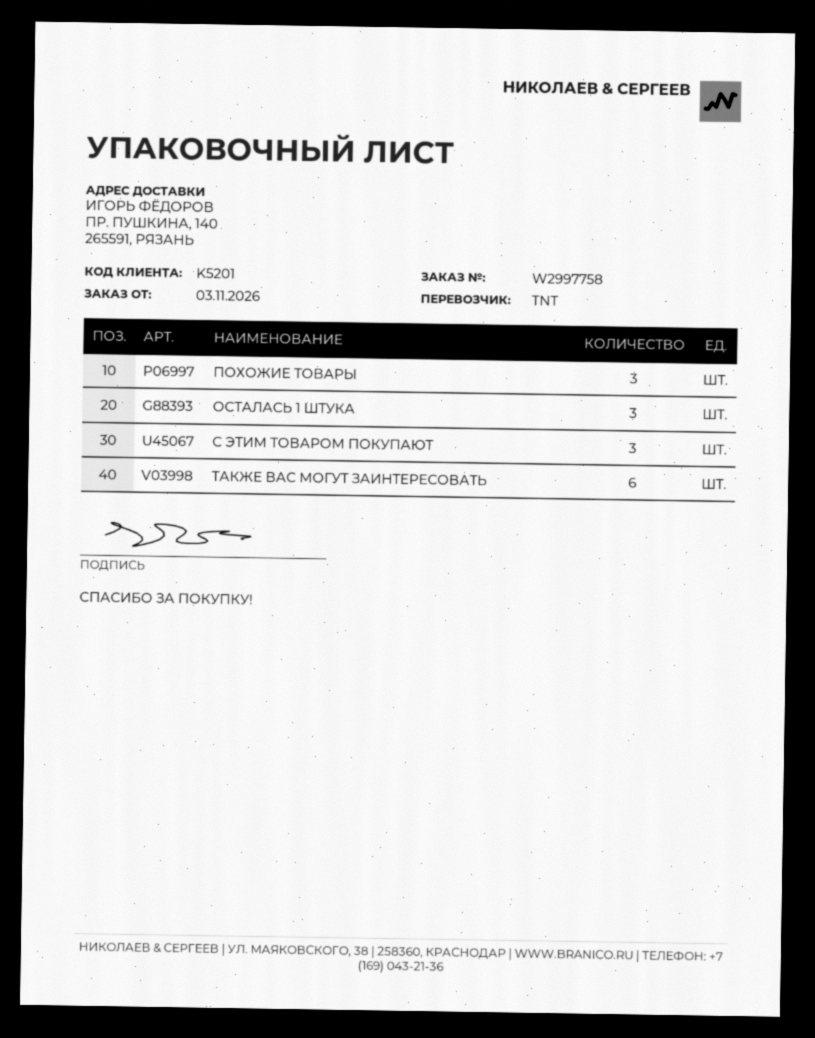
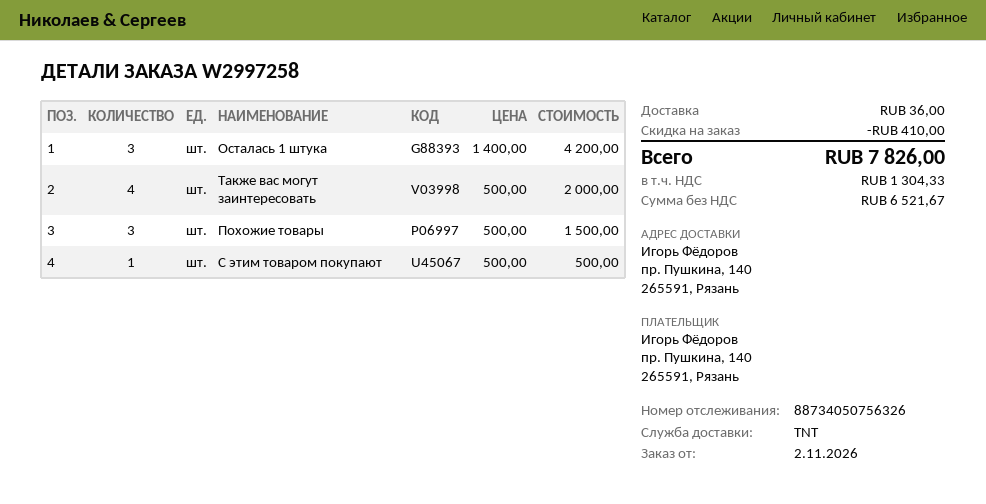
order number: W2997758 -> W2997258
order date: 2026-11-03 -> 2026-11-02
С ЭТИМ ТОВАРОМ ПОКУПАЮТ: 3 -> 1
ТАКЖЕ ВАС МОГУТ ЗАИНТЕРЕСОВАТЬ: 6 -> 4

